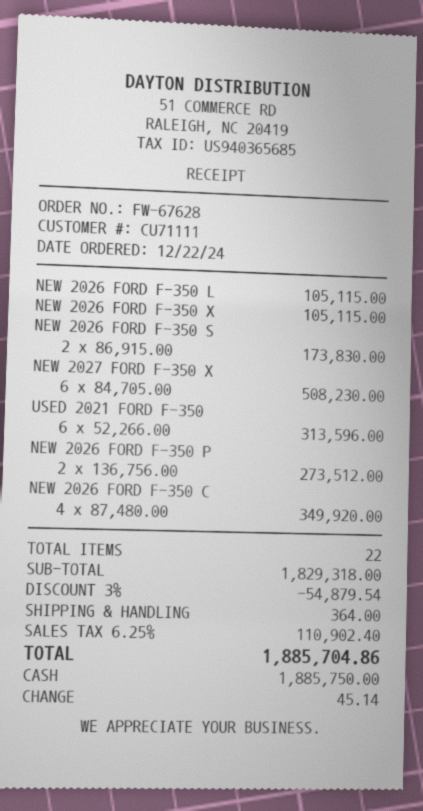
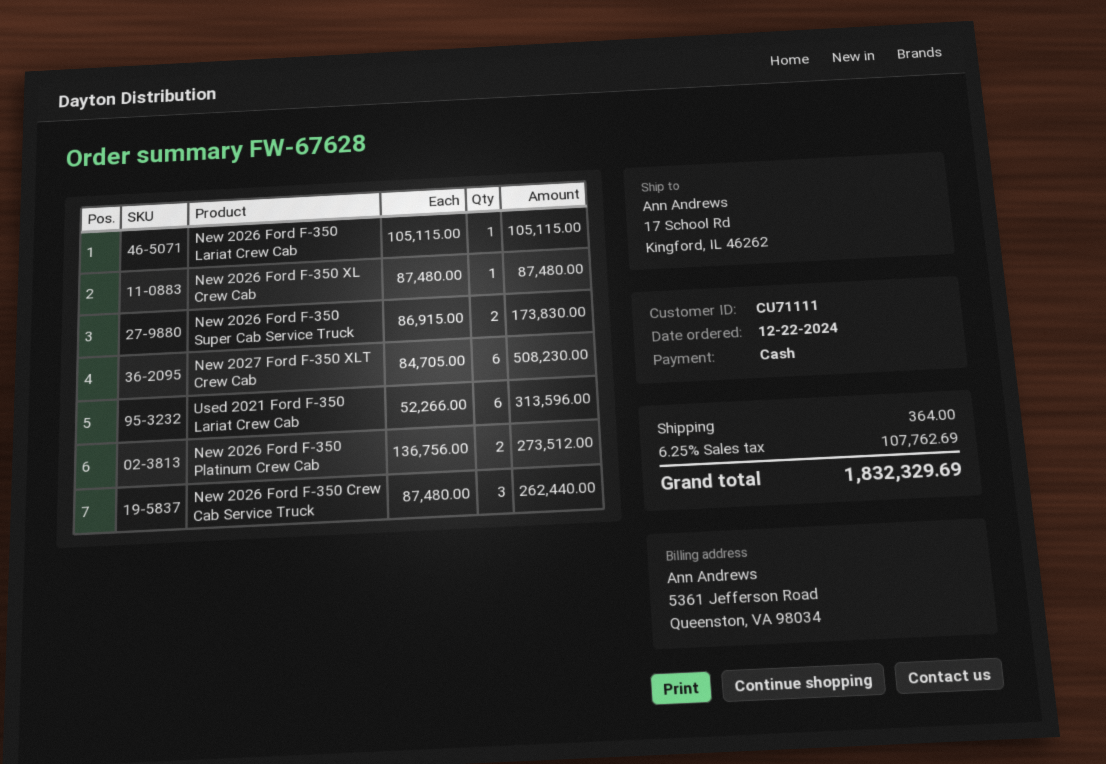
NEW 2026 FORD F-350 X: 1 x 105115.00 = 105115.00 -> 1 x 87480.00 = 87480.00
NEW 2026 FORD F-350 C: 4 x 87480.00 = 349920.00 -> 3 x 87480.00 = 262440.00
discount: 3% = 54879.54 -> none
tax: 6.25% = 110902.40 -> 6.25% = 107762.69
total: 1885704.86 -> 1832329.69

